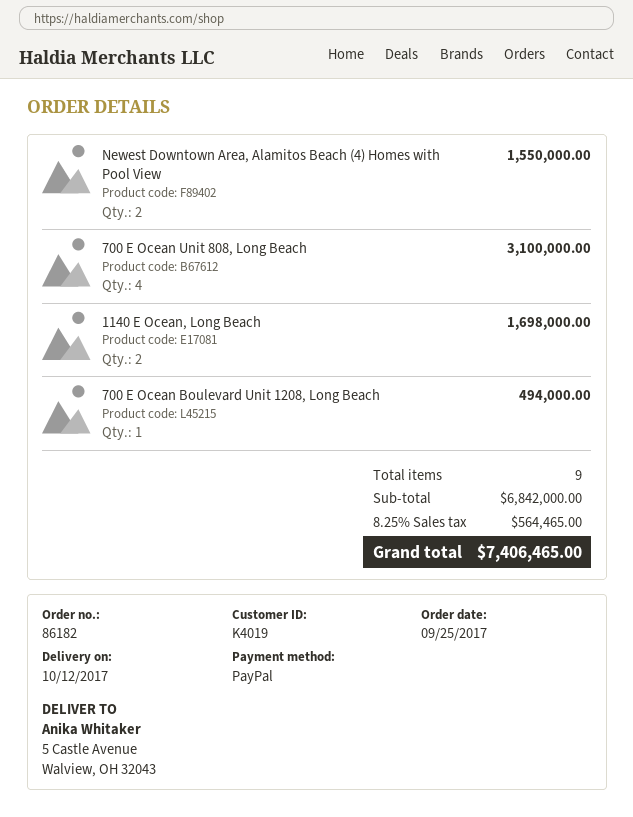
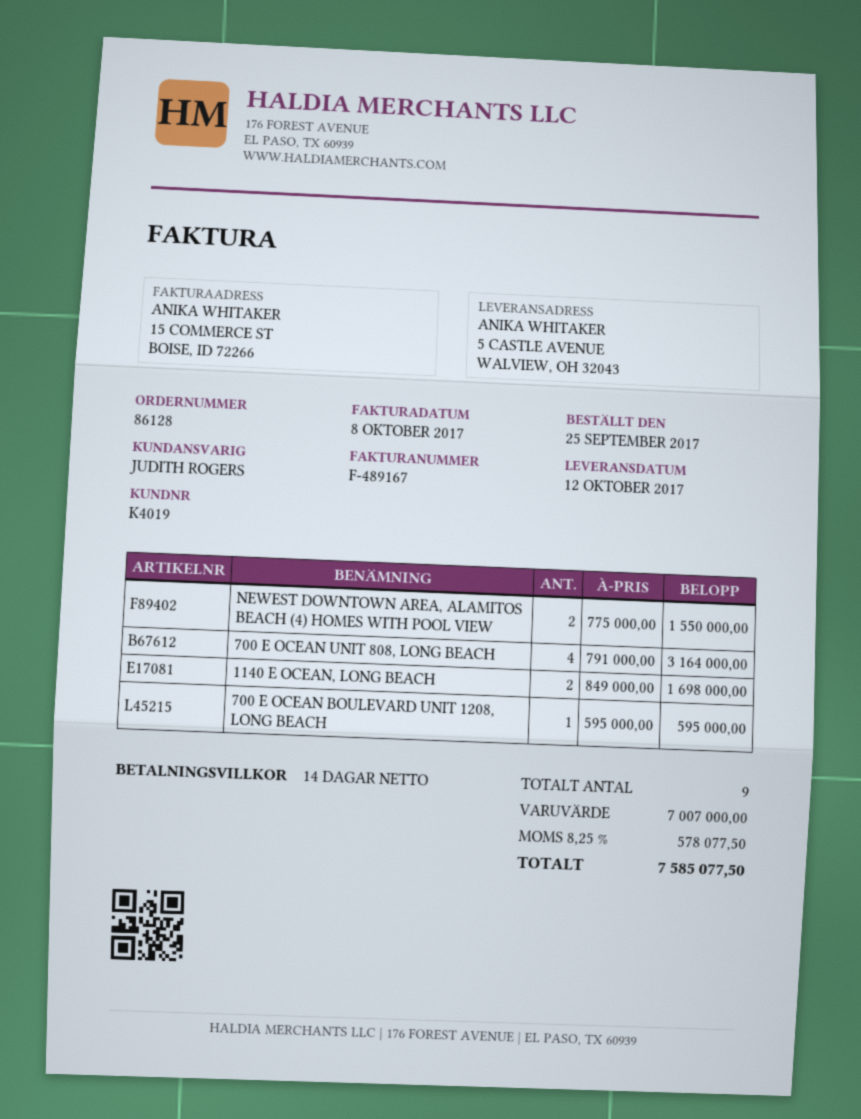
order number: 86182 -> 86128
700 E Ocean Unit 808, Long Beach: 4 for 3100000.00 -> 4 for 3164000.00
700 E Ocean Boulevard Unit 1208, Long Beach: 1 for 494000.00 -> 1 for 595000.00
subtotal: 6842000.00 -> 7007000.00
tax: 8.25% = 564465.00 -> 8.25% = 578077.50
total: 7406465.00 -> 7585077.50

